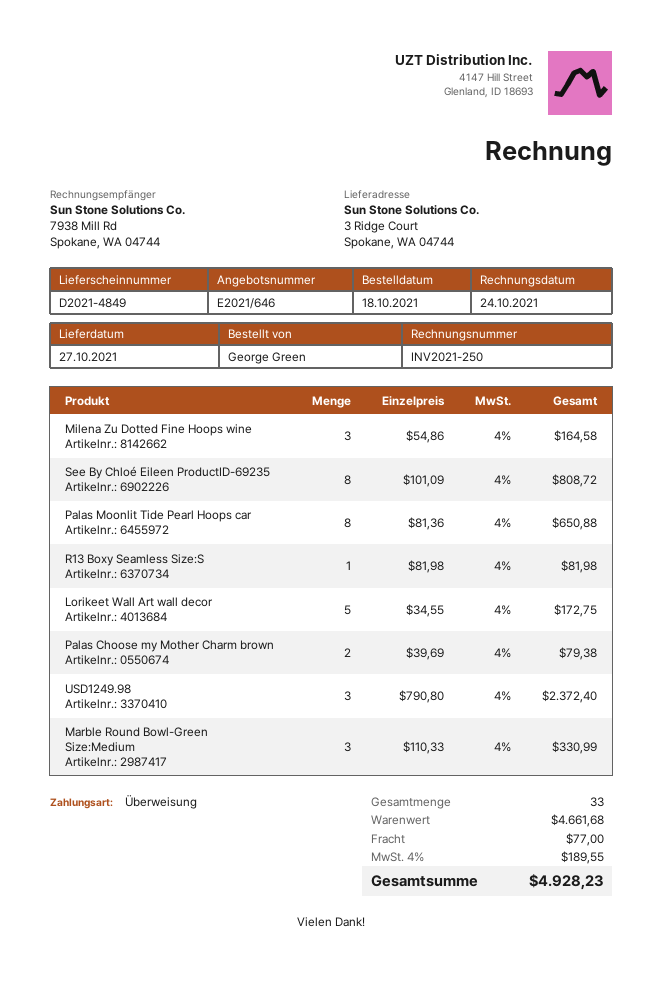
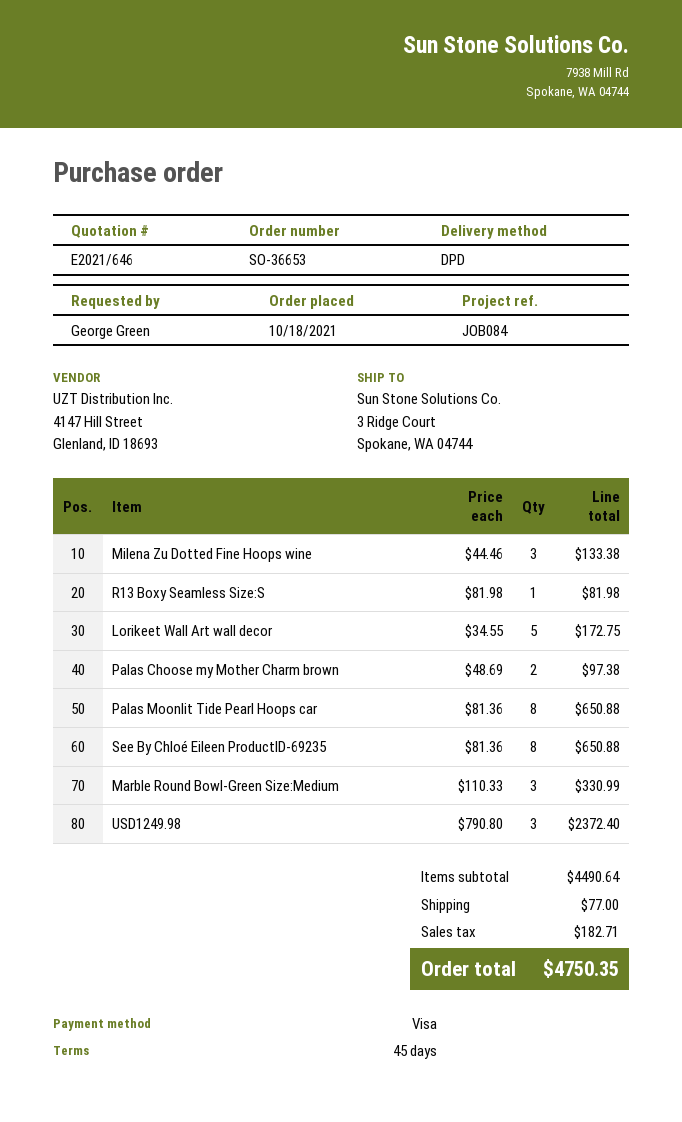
payment method: bank transfer -> Visa
Milena Zu Dotted Fine Hoops wine: 3 x 54.86 = 164.58 -> 3 x 44.46 = 133.38
See By Chloé Eileen ProductID-69235: 8 x 101.09 = 808.72 -> 8 x 81.36 = 650.88
Palas Choose my Mother Charm brown: 2 x 39.69 = 79.38 -> 2 x 48.69 = 97.38
subtotal: 4661.68 -> 4490.64
tax: 189.55 -> 182.71
total: 4928.23 -> 4750.35

